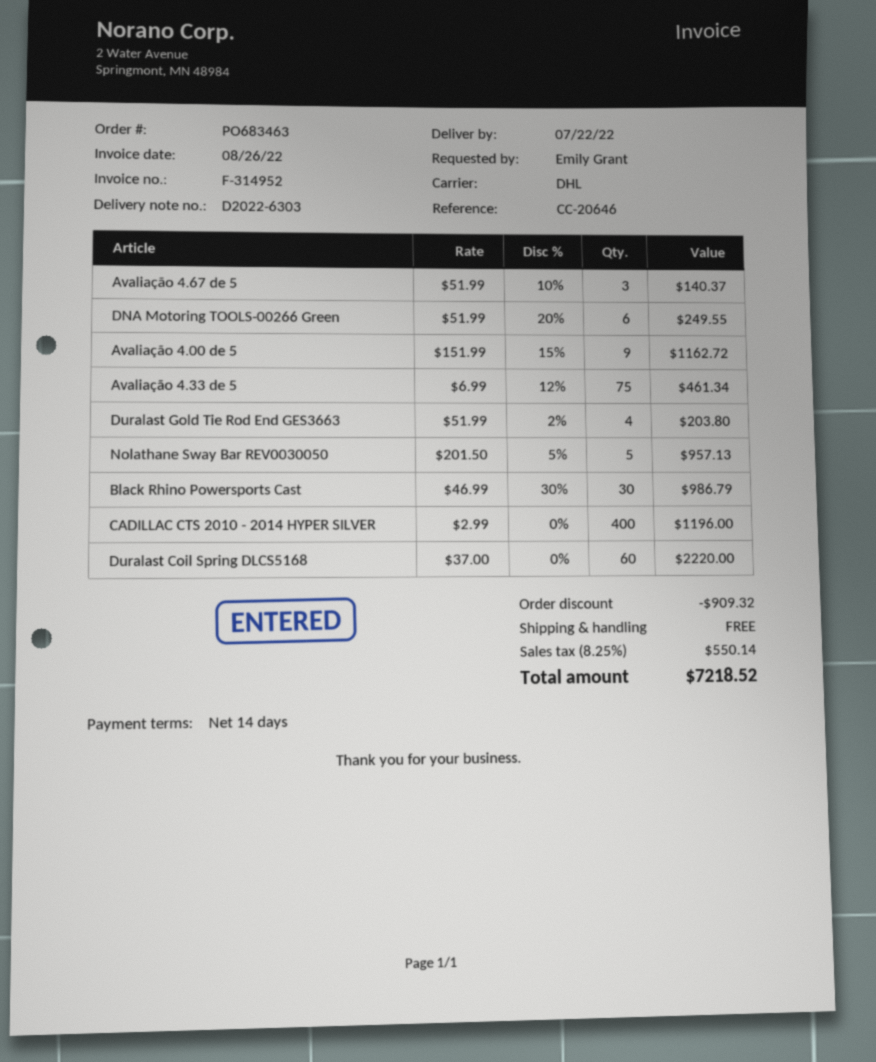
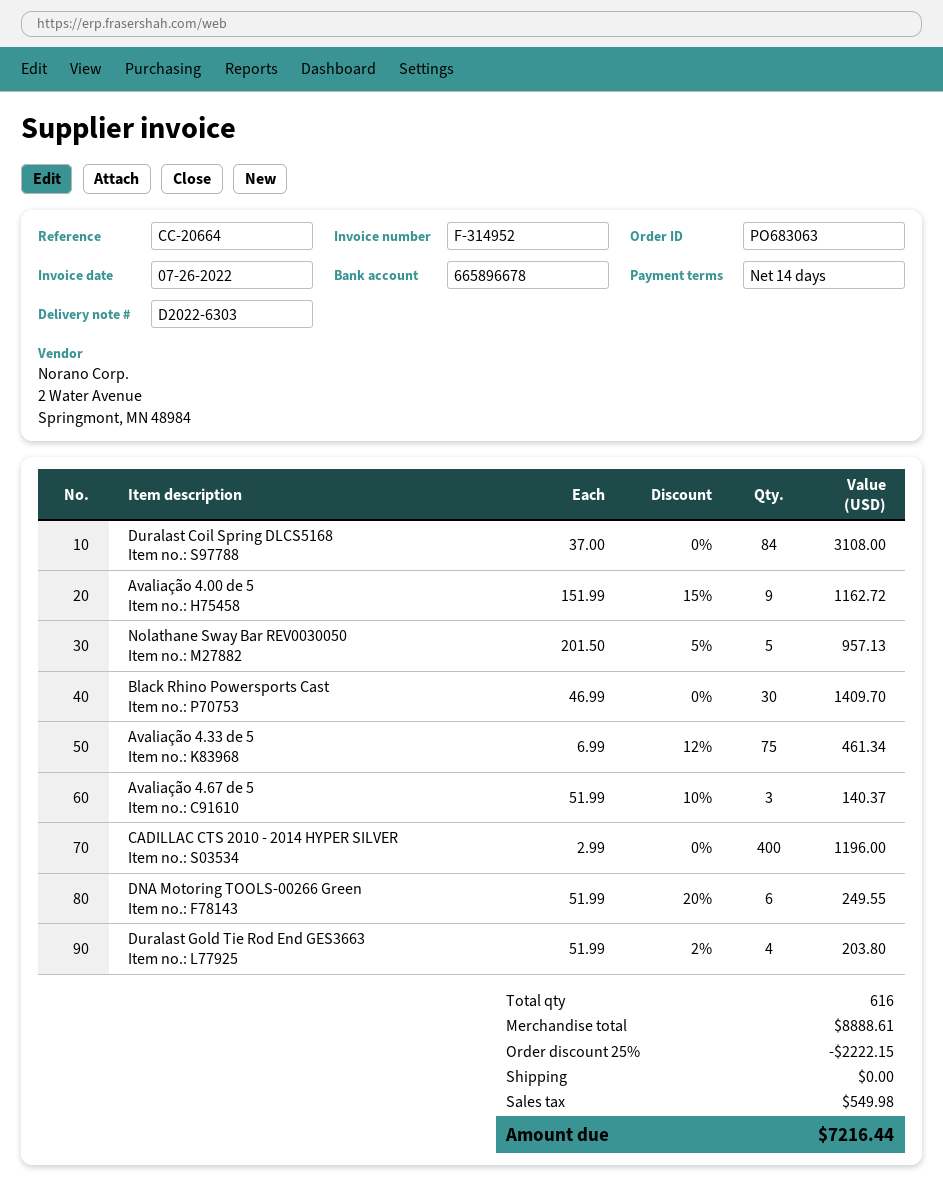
order number: PO683463 -> PO683063
invoice date: 2022-08-26 -> 2022-07-26
reference: CC-20646 -> CC-20664
Black Rhino Powersports Cast: 30 x 46.99 - 30% = 986.79 -> 30 x 46.99 = 1409.70
Duralast Coil Spring DLCS5168: 60 x 37.00 = 2220.00 -> 84 x 37.00 = 3108.00
discount: 909.32 -> 2222.15
tax: 550.14 -> 549.98
total: 7218.52 -> 7216.44

